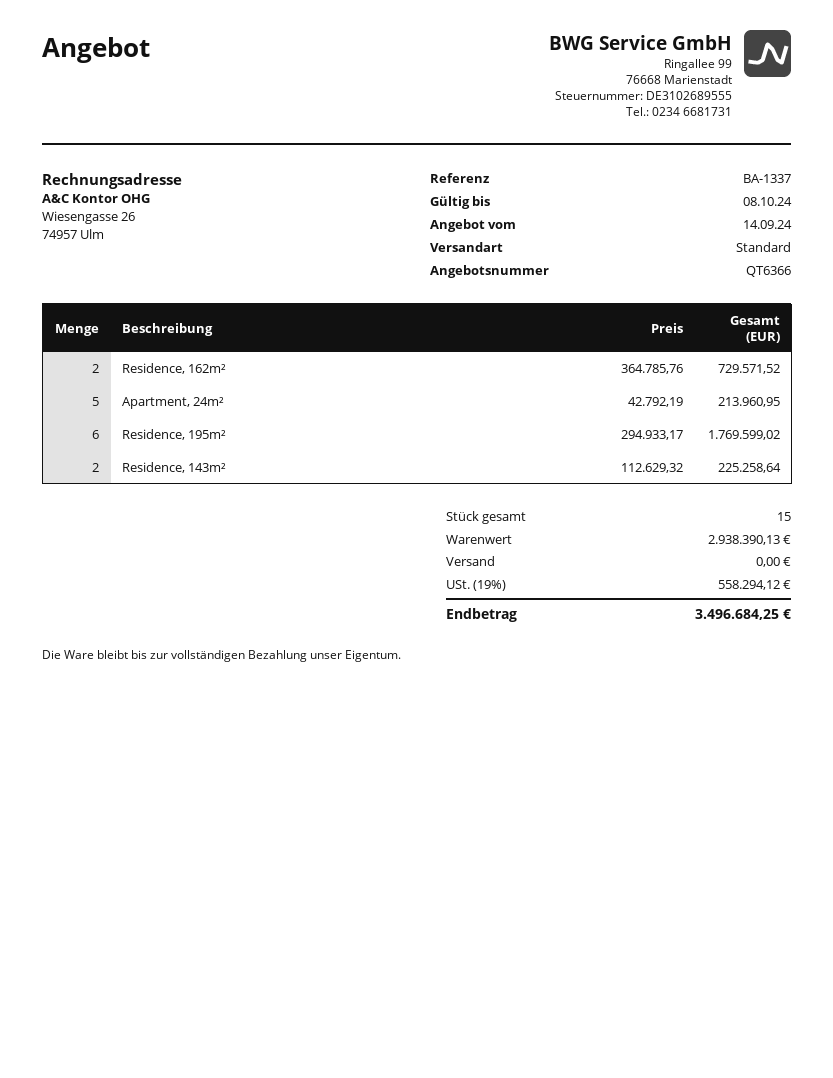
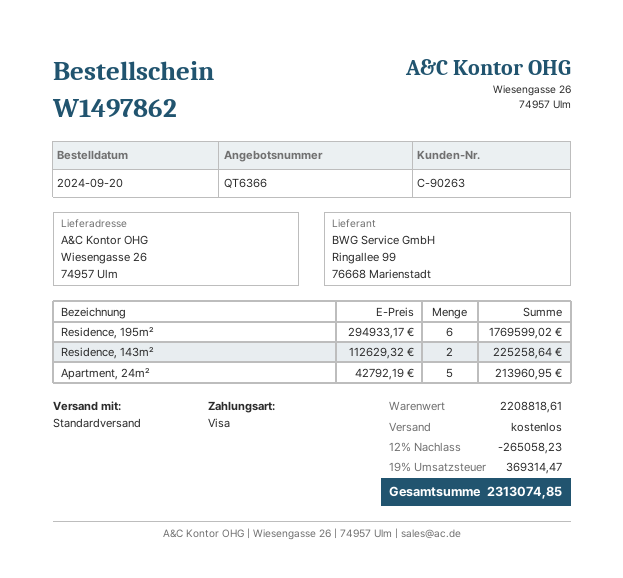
Residence, 162m²: 2 x 364785.76 = 729571.52 -> none
subtotal: 2938390.13 -> 2208818.61
discount: none -> 12% = 265058.23
tax: 19% = 558294.12 -> 19% = 369314.47
total: 3496684.25 -> 2313074.85

